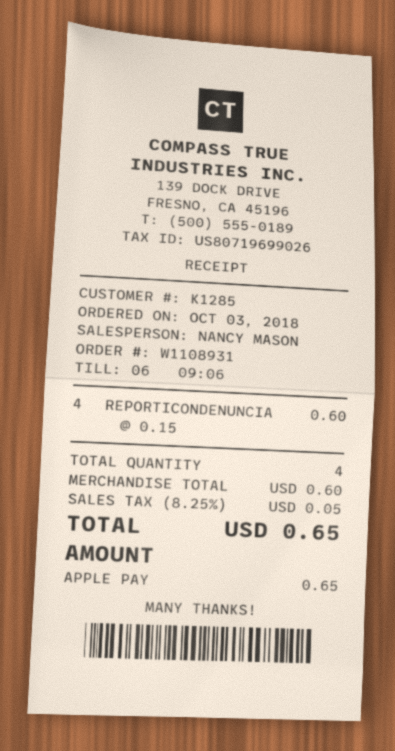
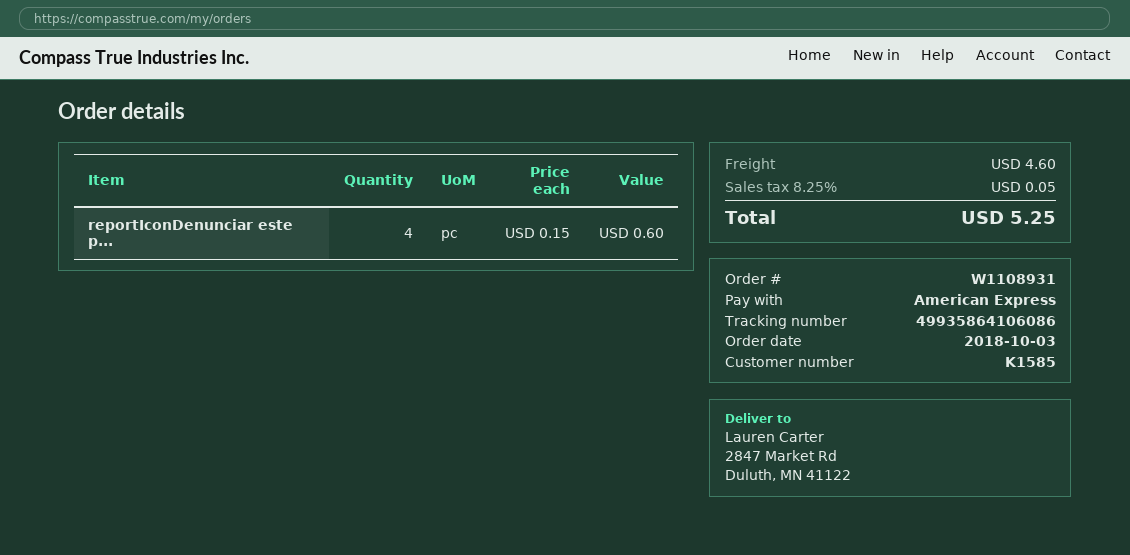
customer number: K1285 -> K1585
payment method: Apple Pay -> American Express
shipping: none -> 4.60
total: 0.65 -> 5.25

